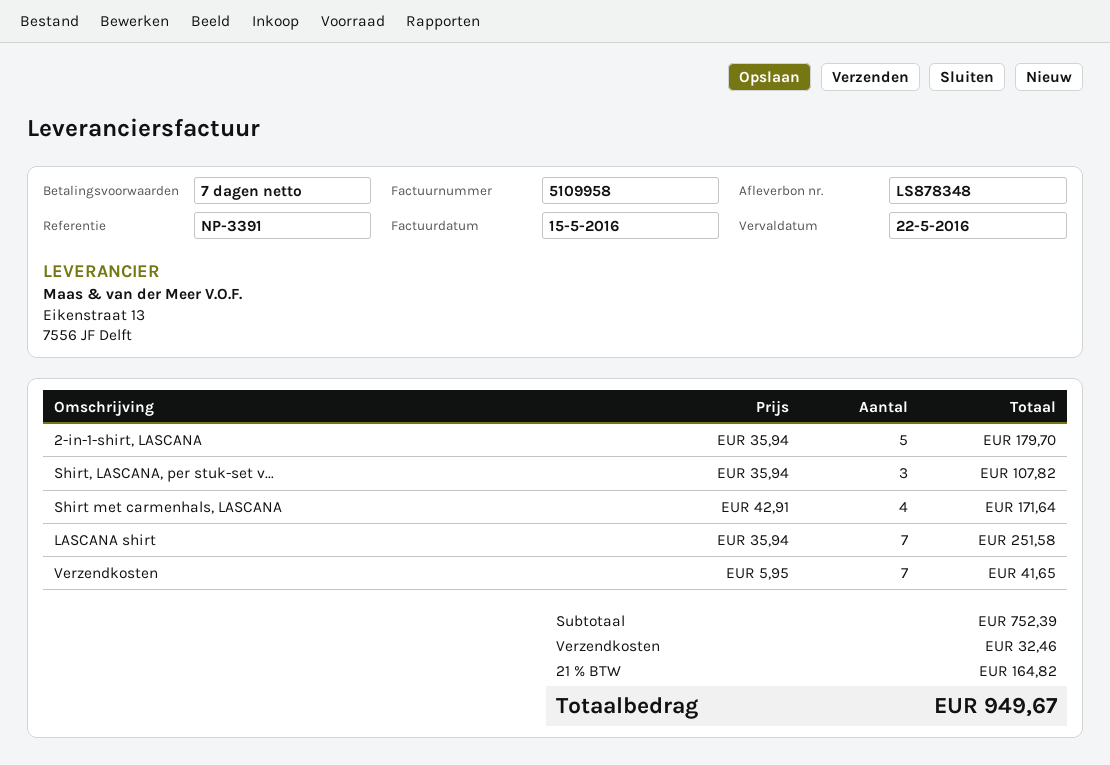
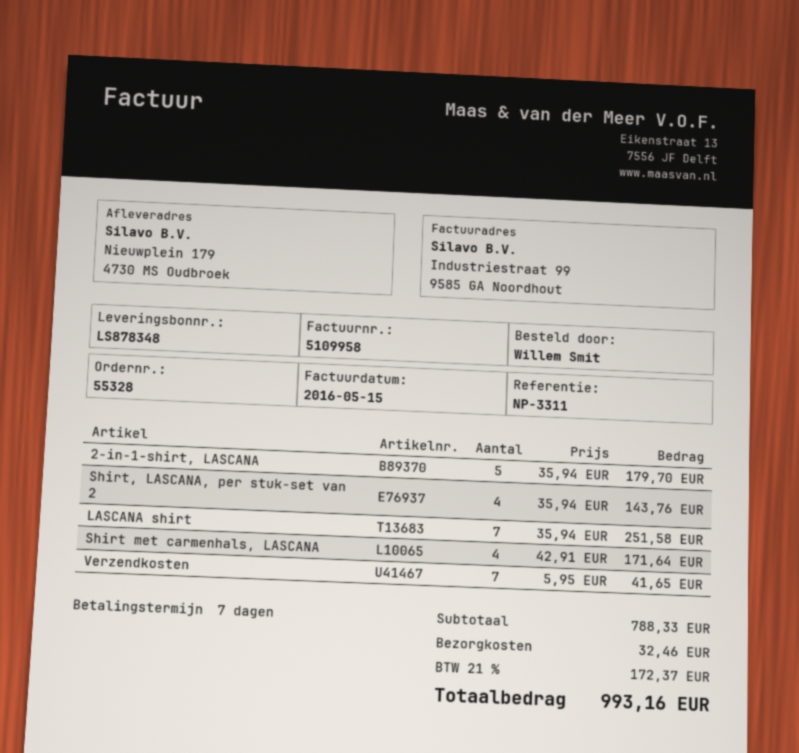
reference: NP-3391 -> NP-3311
Shirt, LASCANA, per stuk-set v...: 3 x 35.94 = 107.82 -> 4 x 35.94 = 143.76
subtotal: 752.39 -> 788.33
tax: 21% = 164.82 -> 21% = 172.37
total: 949.67 -> 993.16

